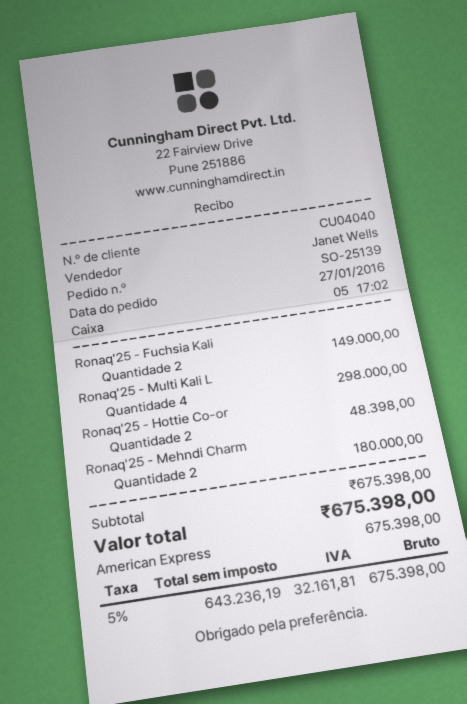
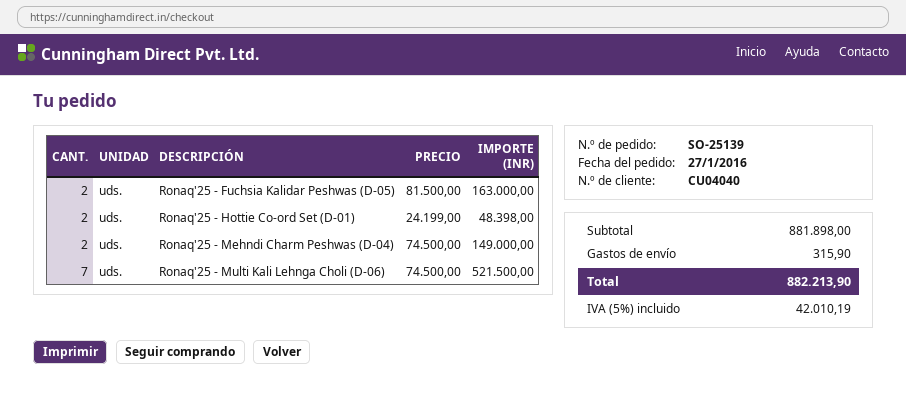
Ronaq'25 - Fuchsia Kali: 2 for 149000.00 -> 2 for 163000.00
Ronaq'25 - Multi Kali L: 4 for 298000.00 -> 7 for 521500.00
Ronaq'25 - Mehndi Charm: 2 for 180000.00 -> 2 for 149000.00
subtotal: 675398.00 -> 881898.00
shipping: none -> 315.90
tax: 5% = 32161.81 -> 5% = 42010.19
total: 675398.00 -> 882213.90

